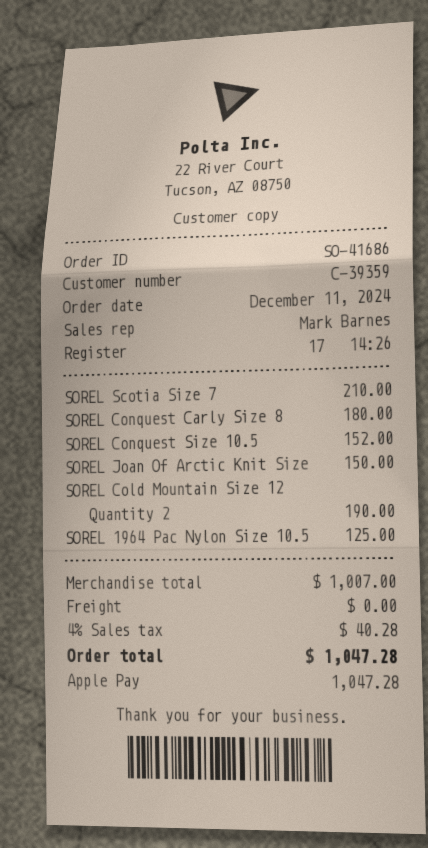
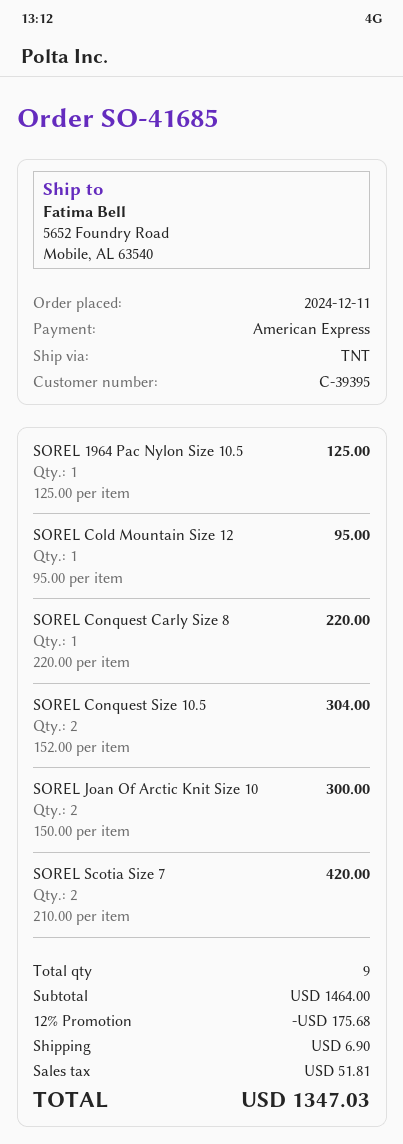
order number: SO-41686 -> SO-41685
customer number: C-39359 -> C-39395
payment method: Apple Pay -> American Express
SOREL Scotia Size 7: 1 for 210.00 -> 2 for 420.00
SOREL Conquest Carly Size 8: 1 for 180.00 -> 1 for 220.00
SOREL Conquest Size 10.5: 1 for 152.00 -> 2 for 304.00
SOREL Joan Of Arctic Knit Size: 1 for 150.00 -> 2 for 300.00
SOREL Cold Mountain Size 12: 2 for 190.00 -> 1 for 95.00
subtotal: 1007.00 -> 1464.00
discount: none -> 12% = 175.68
shipping: 0.00 -> 6.90
tax: 40.28 -> 51.81
total: 1047.28 -> 1347.03

